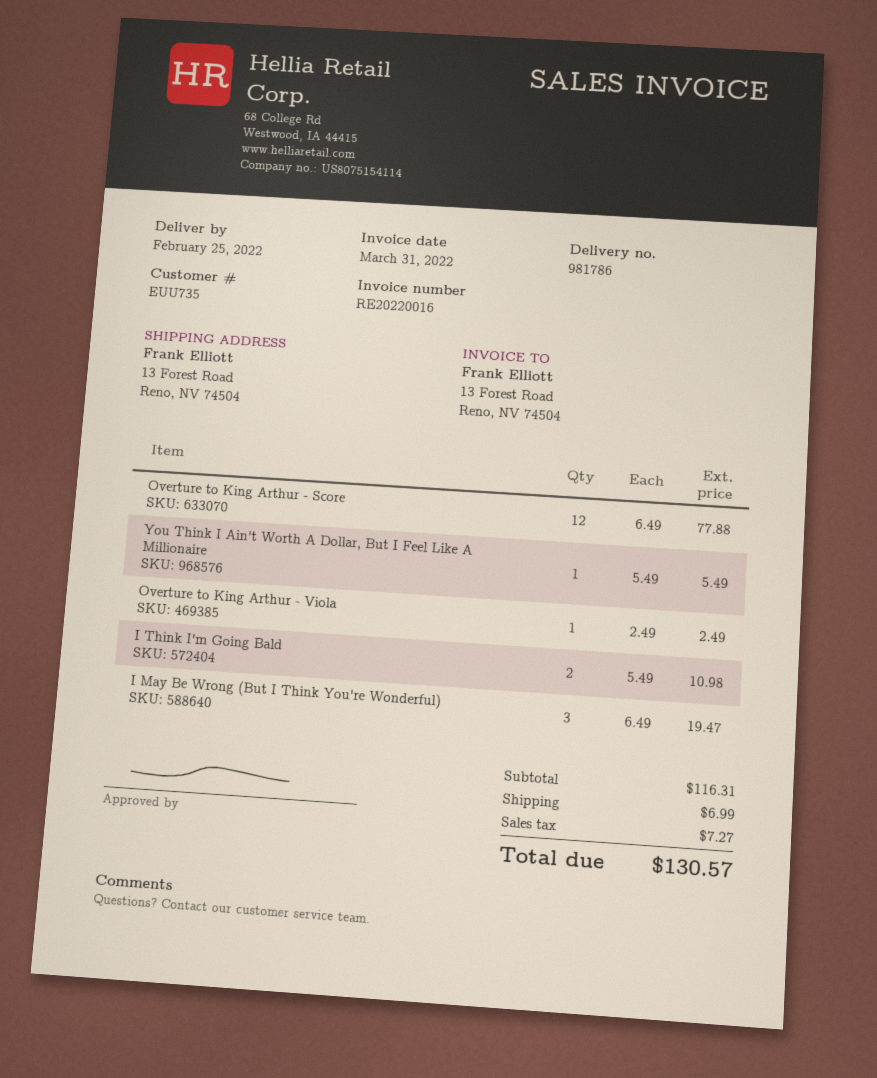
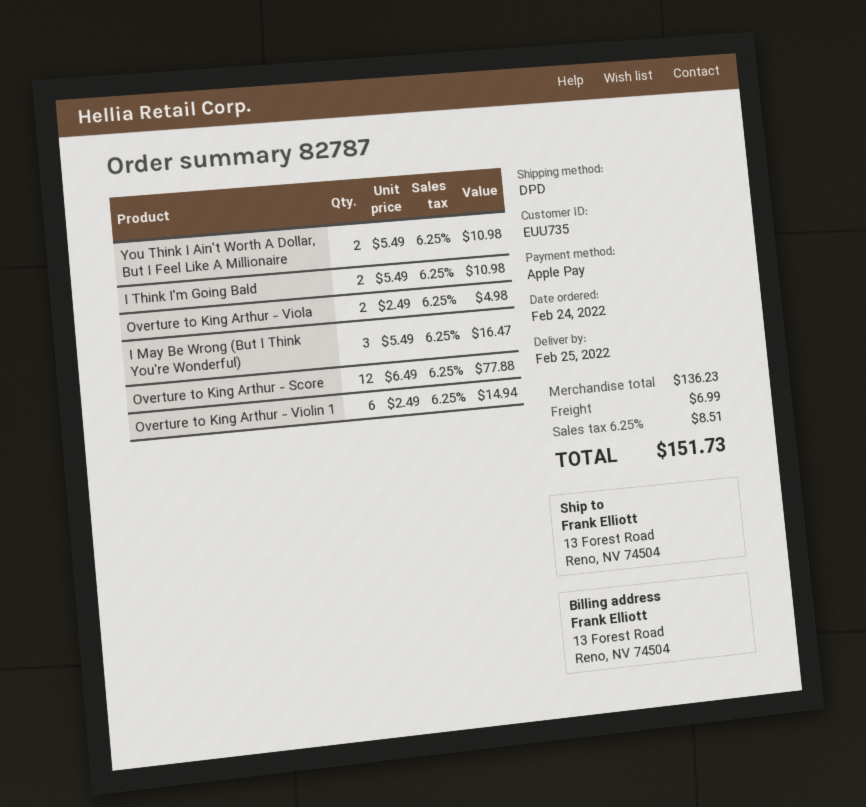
You Think I Ain't Worth A Dollar, But I Feel Like A Millionaire: 1 x 5.49 = 5.49 -> 2 x 5.49 = 10.98
Overture to King Arthur - Viola: 1 x 2.49 = 2.49 -> 2 x 2.49 = 4.98
I May Be Wrong (But I Think You're Wonderful): 3 x 6.49 = 19.47 -> 3 x 5.49 = 16.47
Overture to King Arthur - Violin 1: none -> 6 x 2.49 = 14.94
subtotal: 116.31 -> 136.23
tax: 7.27 -> 8.51
total: 130.57 -> 151.73

